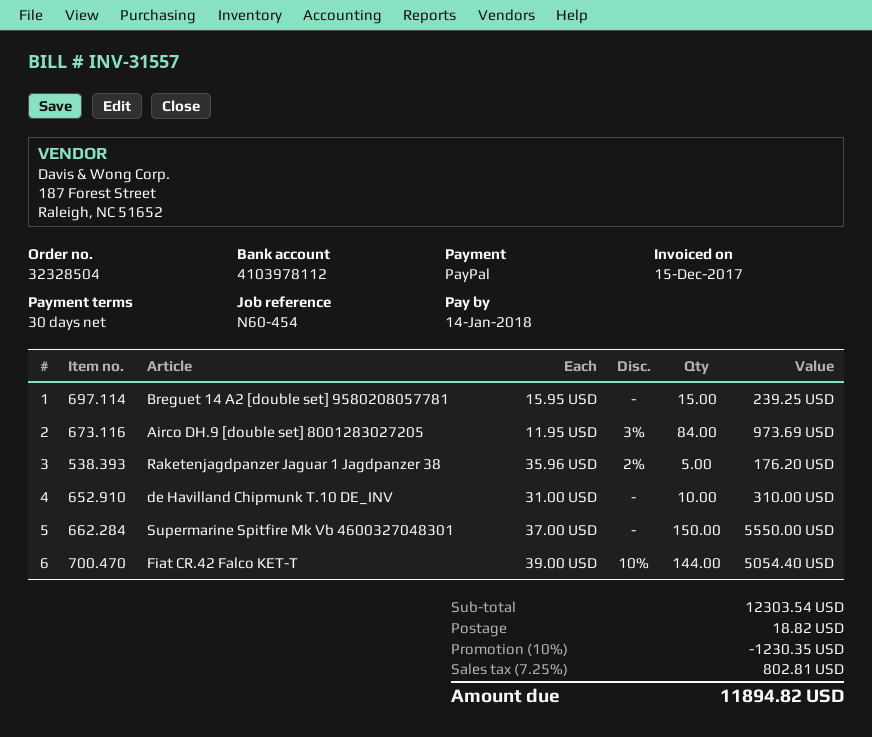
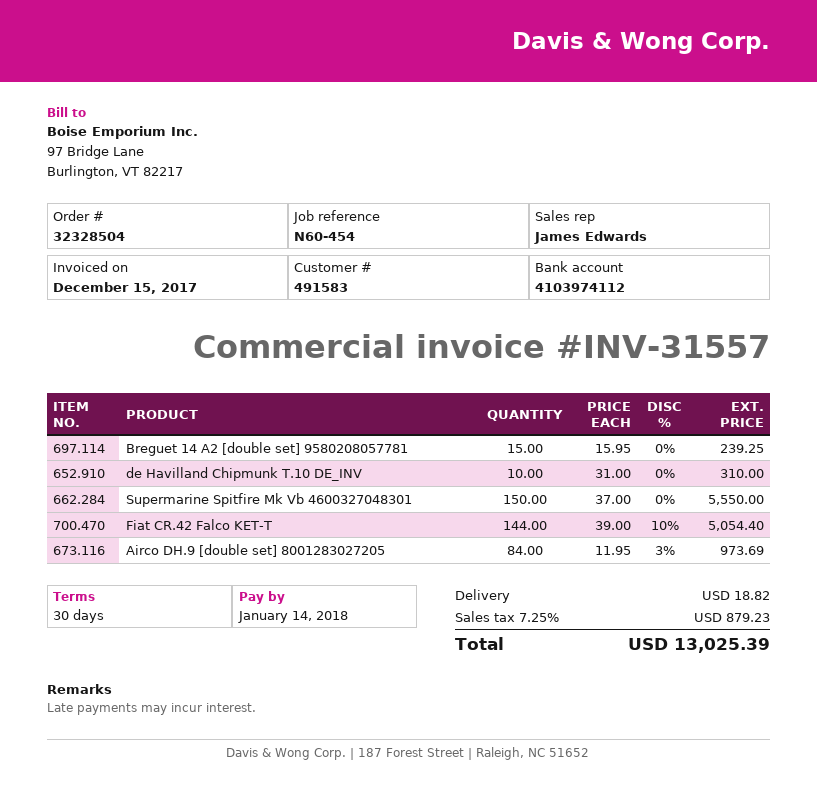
bank account: 4103978112 -> 4103974112
Raketenjagdpanzer Jaguar 1 Jagdpanzer 38: 5 x 35.96 - 2% = 176.20 -> none
discount: 10% = 1230.35 -> none
tax: 7.25% = 802.81 -> 7.25% = 879.23
total: 11894.82 -> 13025.39

